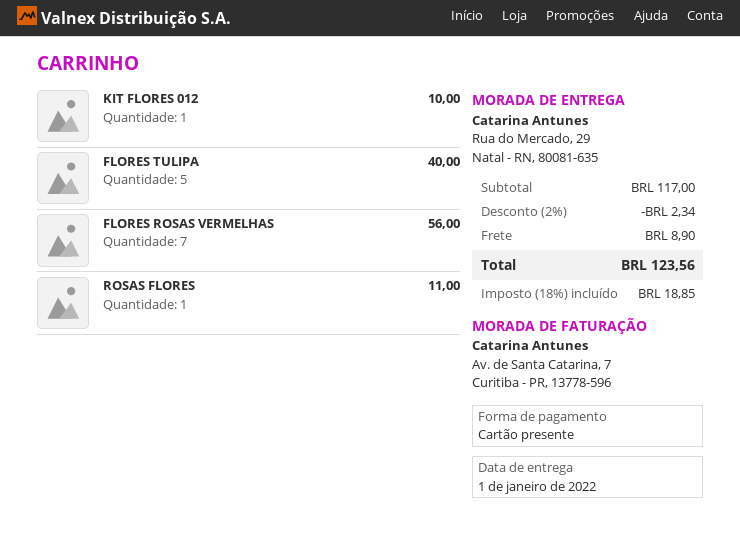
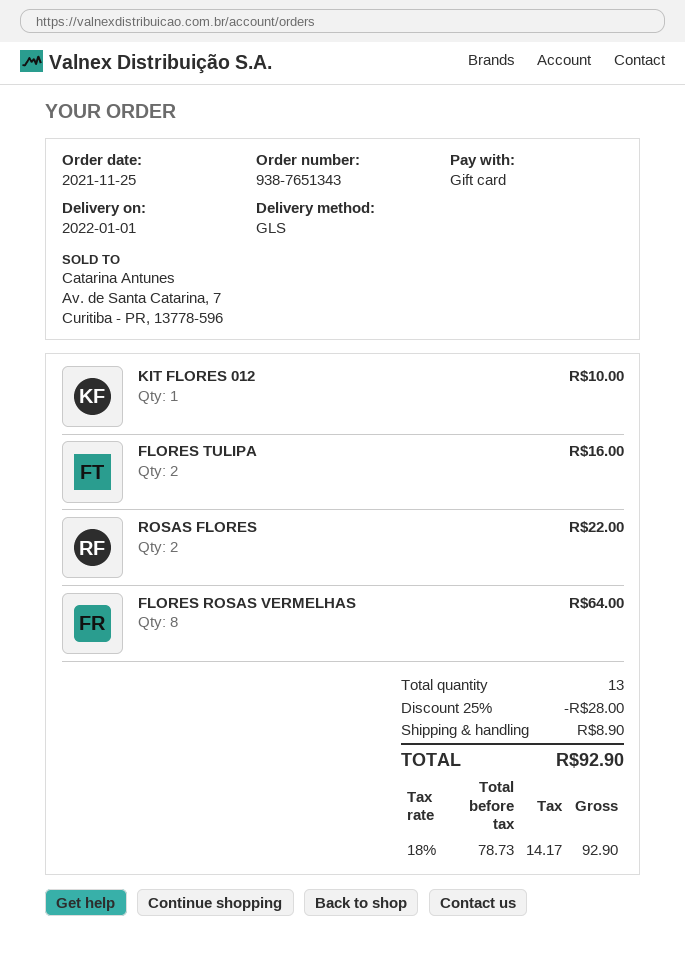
FLORES TULIPA: 5 for 40.00 -> 2 for 16.00
FLORES ROSAS VERMELHAS: 7 for 56.00 -> 8 for 64.00
ROSAS FLORES: 1 for 11.00 -> 2 for 22.00
discount: 2% = 2.34 -> 25% = 28.00
tax: 18% = 18.85 -> 18% = 14.17
total: 123.56 -> 92.90

